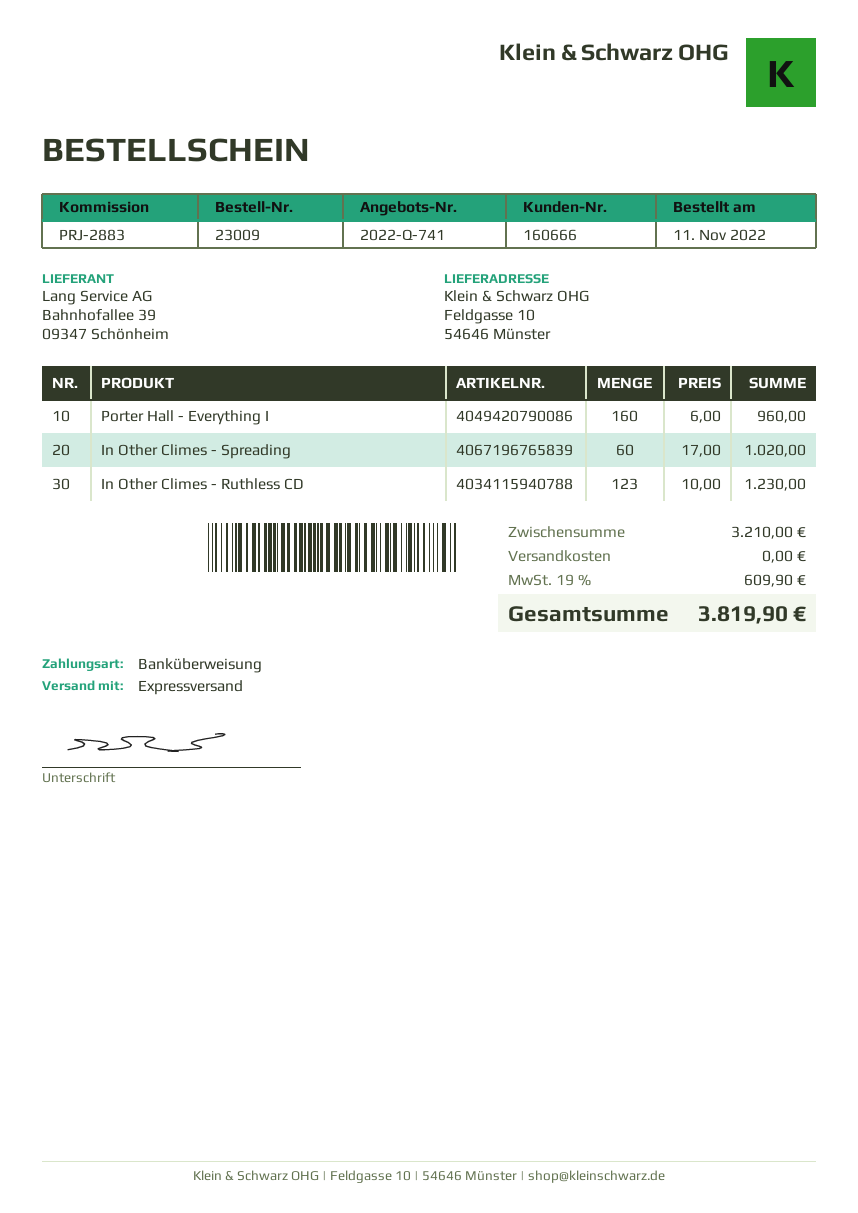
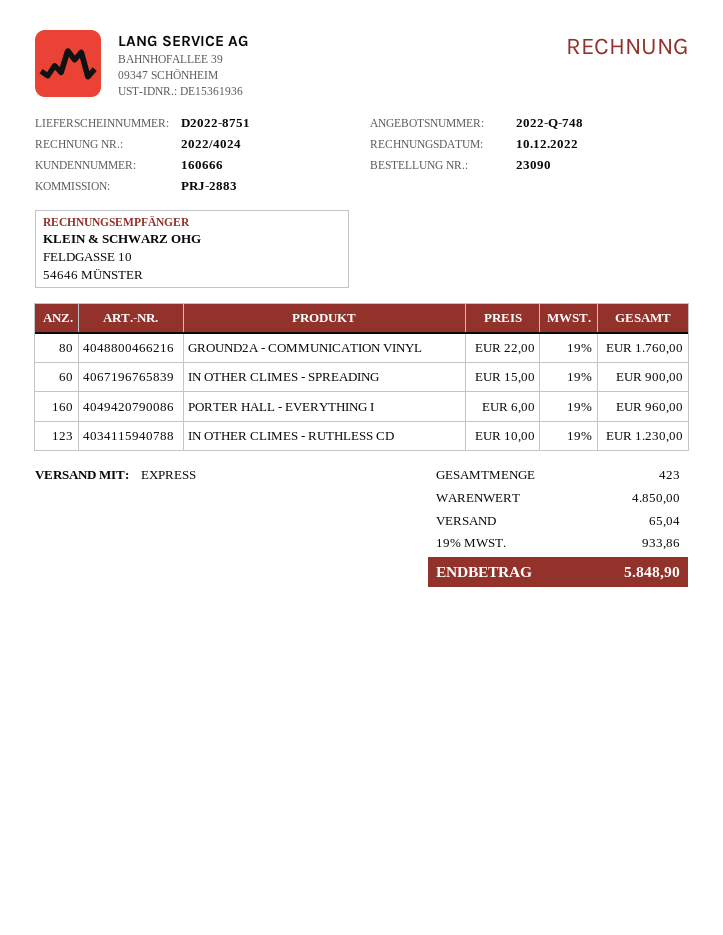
quote number: 2022-Q-741 -> 2022-Q-748
order number: 23009 -> 23090
In Other Climes - Spreading: 60 x 17.00 = 1020.00 -> 60 x 15.00 = 900.00
GROUND2A - COMMUNICATION VINYL: none -> 80 x 22.00 = 1760.00
subtotal: 3210.00 -> 4850.00
shipping: 0.00 -> 65.04
tax: 19% = 609.90 -> 19% = 933.86
total: 3819.90 -> 5848.90

